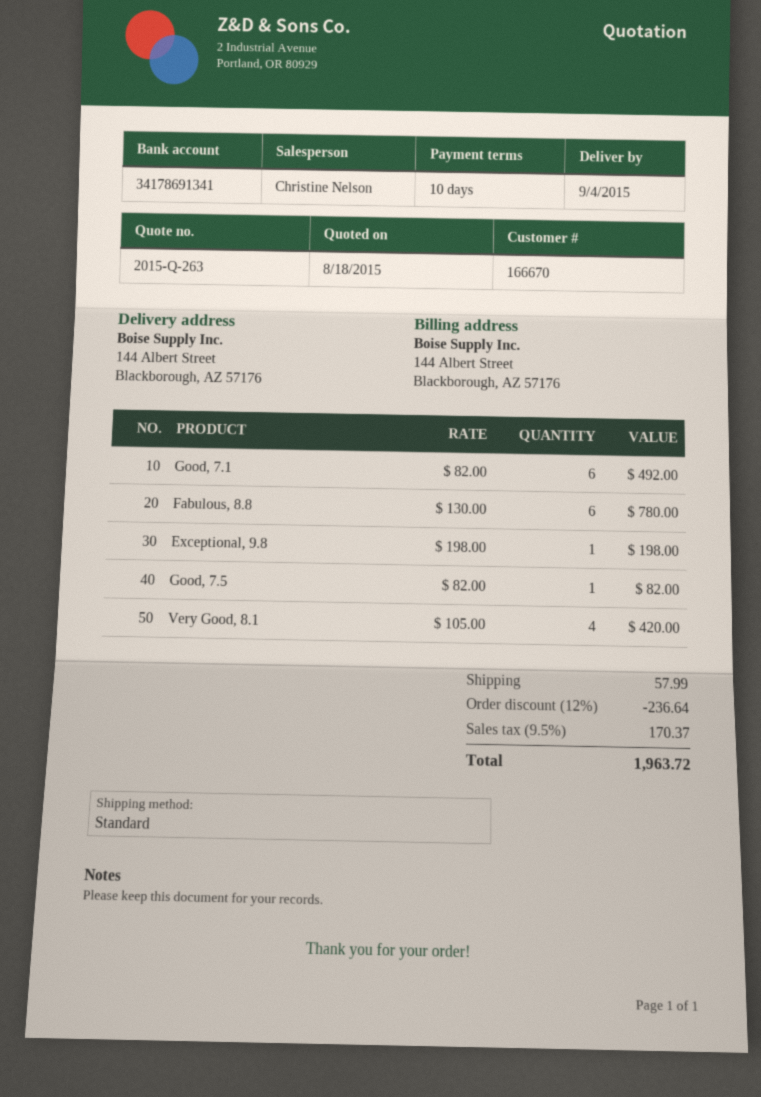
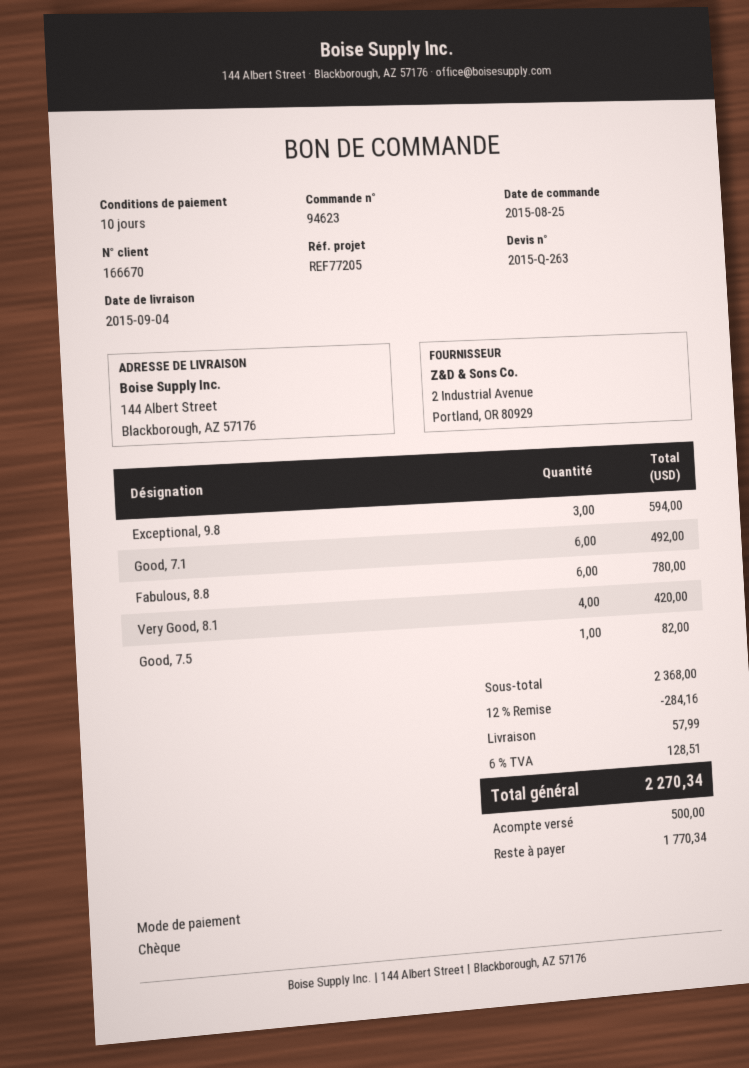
Exceptional, 9.8: 1 for 198.00 -> 3 for 594.00
discount: 12% = 236.64 -> 12% = 284.16
tax: 9.5% = 170.37 -> 6% = 128.51
total: 1963.72 -> 2270.34

